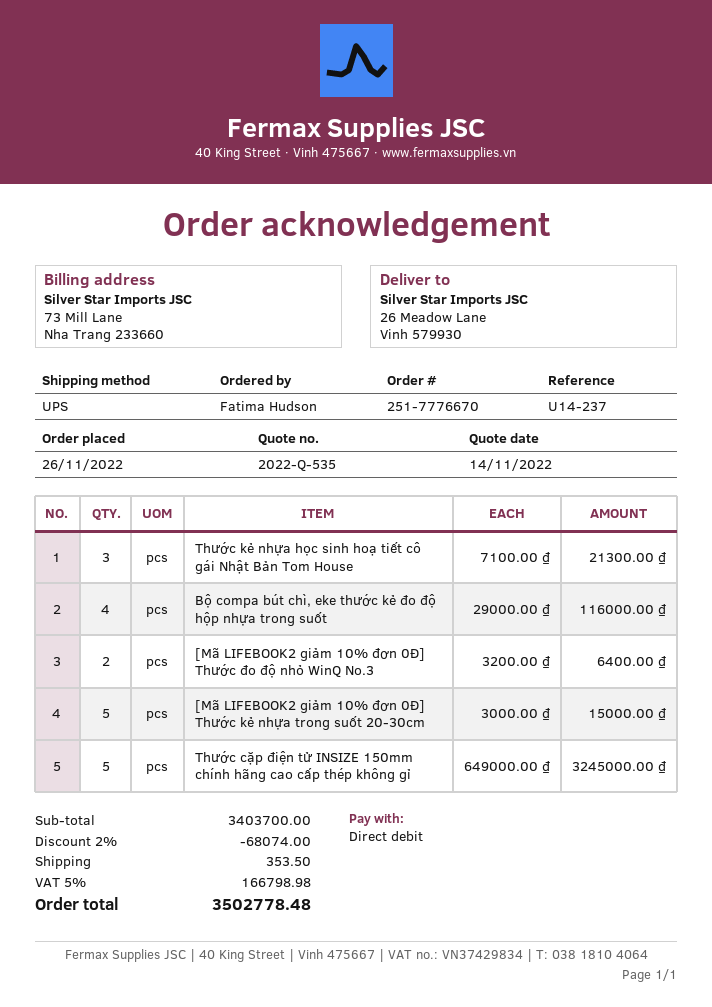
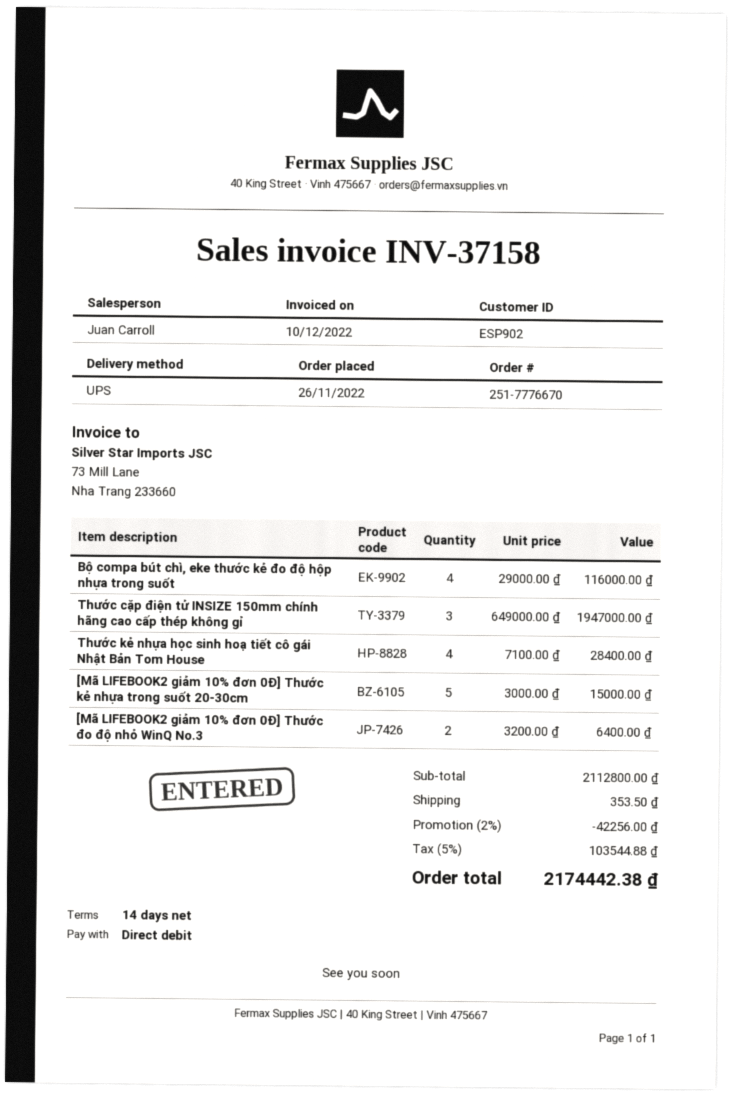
Thước kẻ nhựa học sinh hoạ tiết cô gái Nhật Bản Tom House: 3 x 7100.00 = 21300.00 -> 4 x 7100.00 = 28400.00
Thước cặp điện tử INSIZE 150mm chính hãng cao cấp thép không gỉ: 5 x 649000.00 = 3245000.00 -> 3 x 649000.00 = 1947000.00
subtotal: 3403700.00 -> 2112800.00
discount: 2% = 68074.00 -> 2% = 42256.00
tax: 5% = 166798.98 -> 5% = 103544.88
total: 3502778.48 -> 2174442.38

